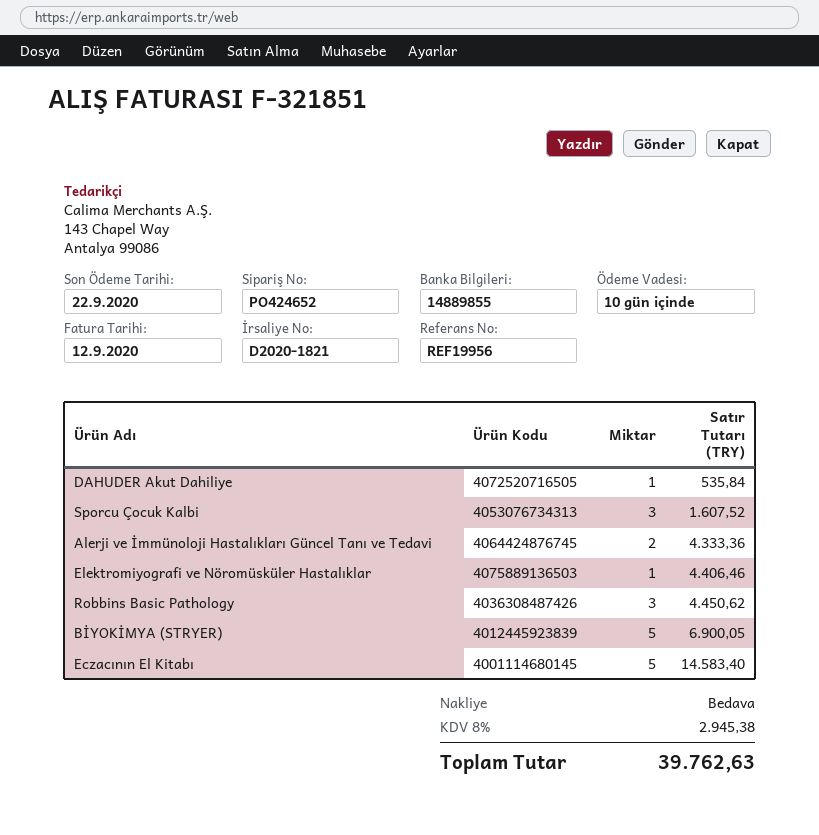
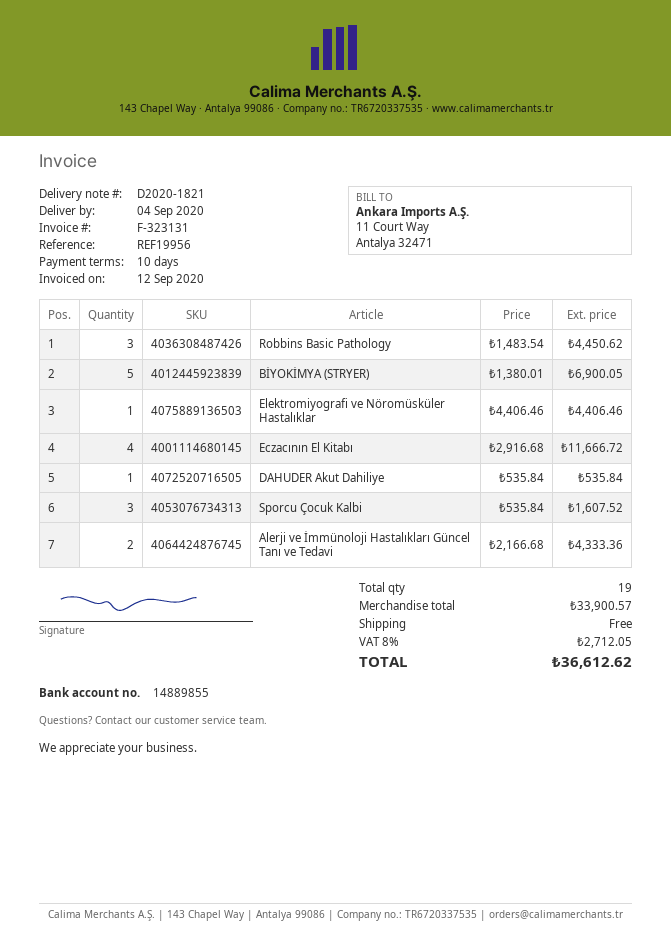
invoice number: F-321851 -> F-323131
Eczacının El Kitabı: 5 for 14583.40 -> 4 for 11666.72
tax: 8% = 2945.38 -> 8% = 2712.05
total: 39762.63 -> 36612.62

